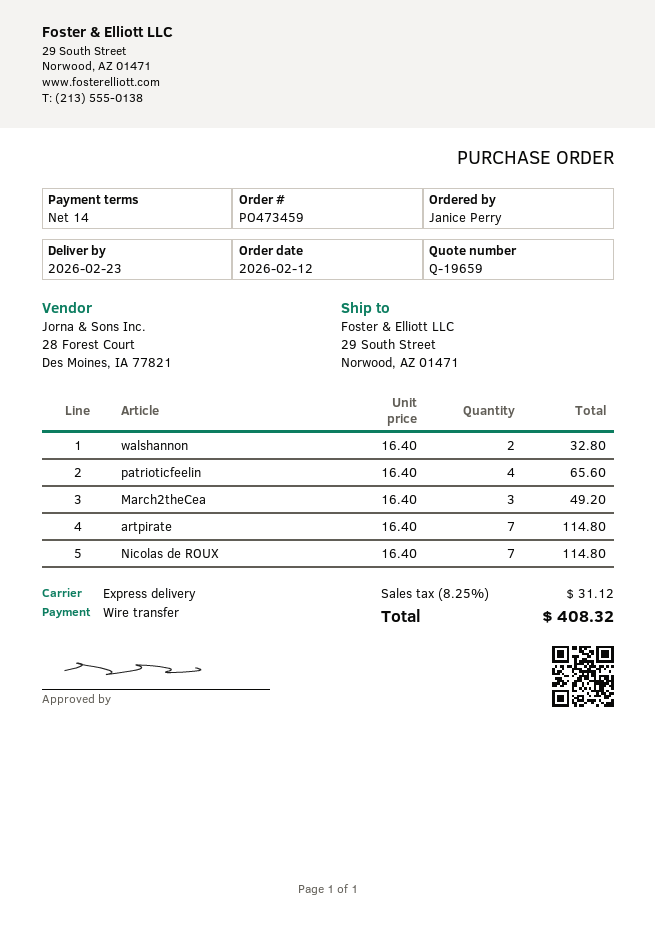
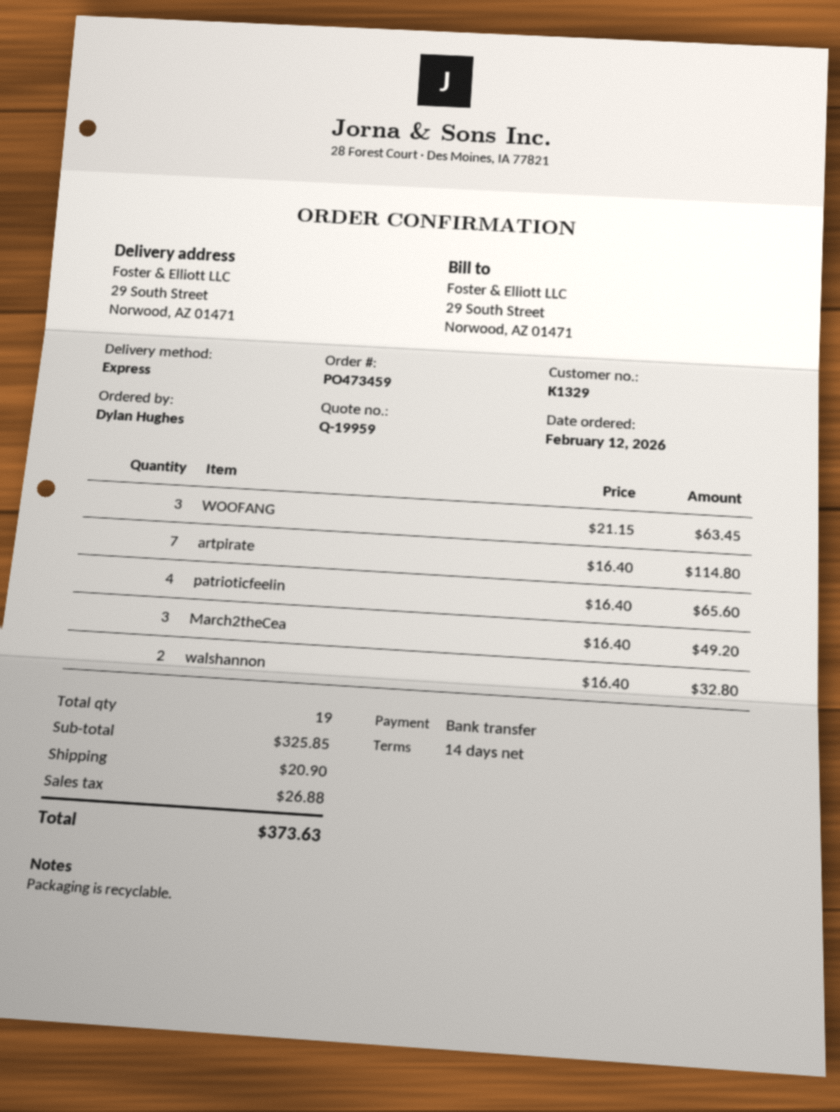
quote number: Q-19659 -> Q-19959
ordered by: Janice Perry -> Dylan Hughes
Nicolas de ROUX: 7 x 16.40 = 114.80 -> none
WOOFANG: none -> 3 x 21.15 = 63.45
shipping: none -> 20.90
tax: 31.12 -> 26.88
total: 408.32 -> 373.63

